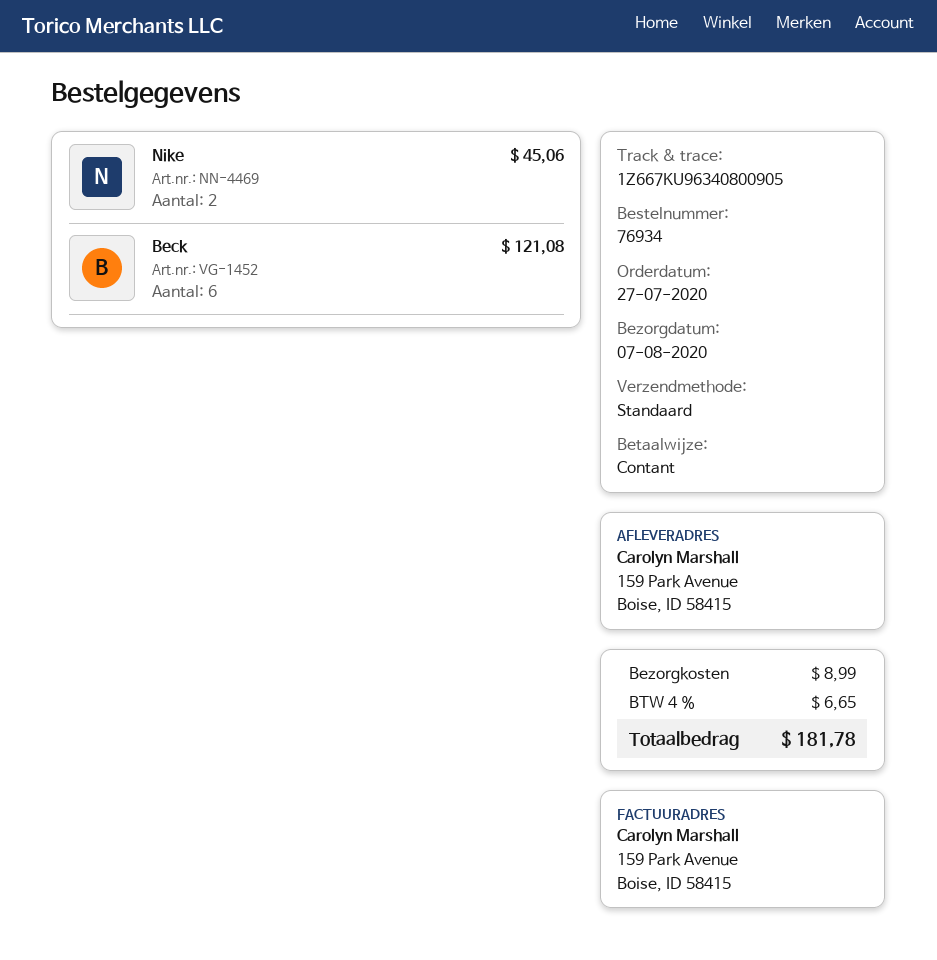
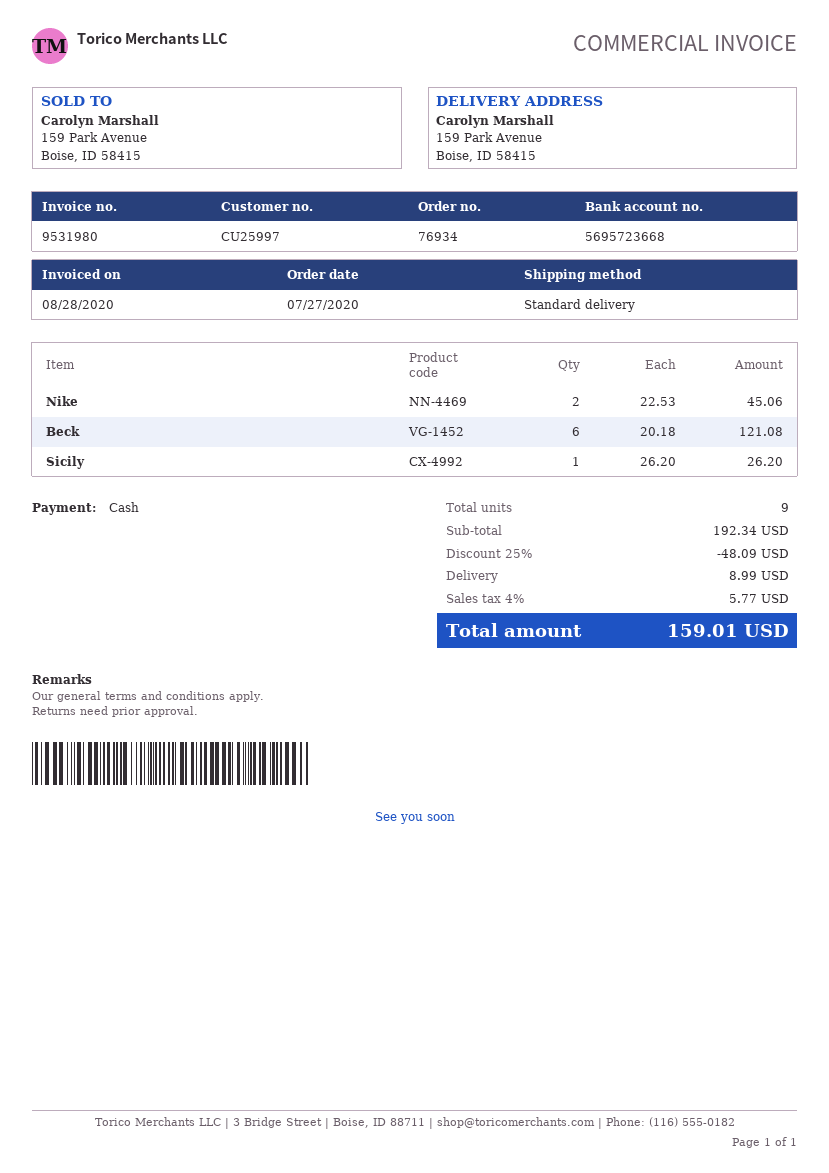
Sicily: none -> 1 for 26.20
discount: none -> 25% = 48.09
tax: 4% = 6.65 -> 4% = 5.77
total: 181.78 -> 159.01

